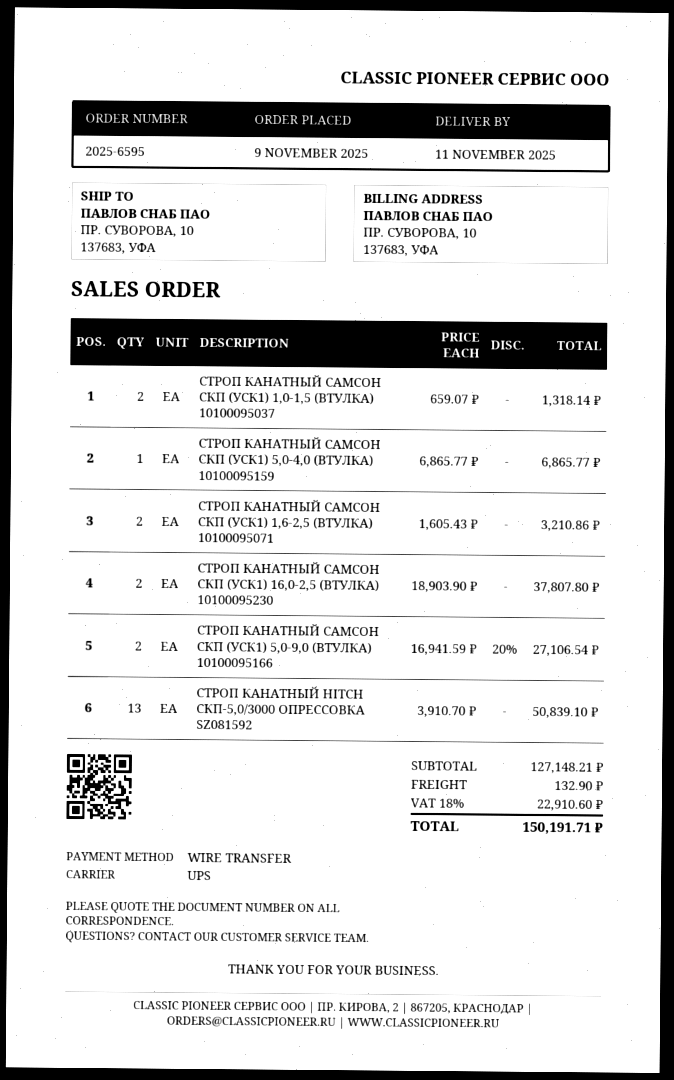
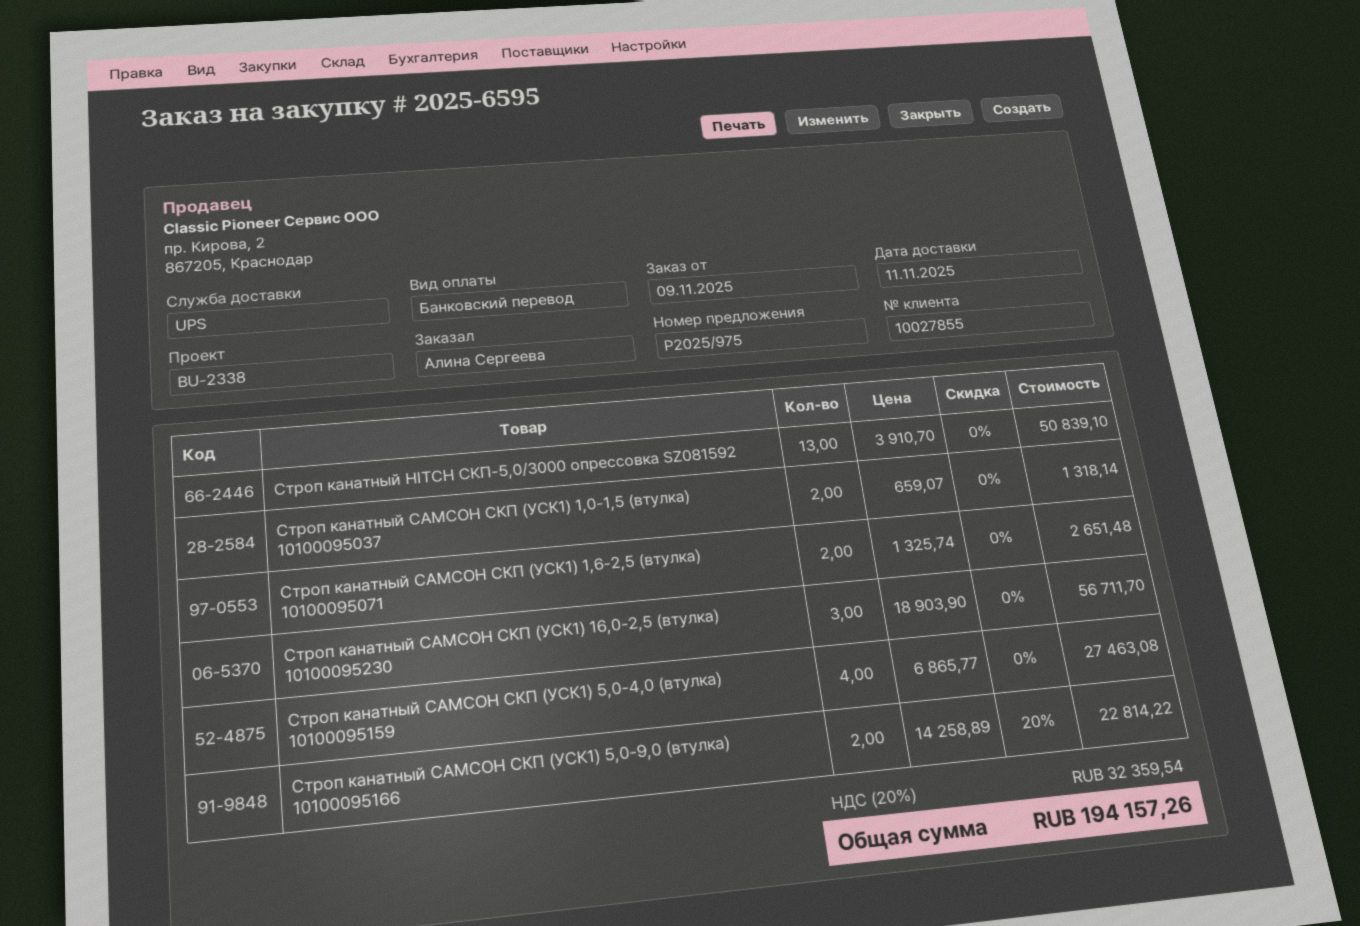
СТРОП КАНАТНЫЙ САМСОН СКП (УСК1) 5,0-4,0 (ВТУЛКА) 10100095159: 1 x 6865.77 = 6865.77 -> 4 x 6865.77 = 27463.08
СТРОП КАНАТНЫЙ САМСОН СКП (УСК1) 1,6-2,5 (ВТУЛКА) 10100095071: 2 x 1605.43 = 3210.86 -> 2 x 1325.74 = 2651.48
СТРОП КАНАТНЫЙ САМСОН СКП (УСК1) 16,0-2,5 (ВТУЛКА) 10100095230: 2 x 18903.90 = 37807.80 -> 3 x 18903.90 = 56711.70
СТРОП КАНАТНЫЙ САМСОН СКП (УСК1) 5,0-9,0 (ВТУЛКА) 10100095166: 2 x 16941.59 - 20% = 27106.54 -> 2 x 14258.89 - 20% = 22814.22
shipping: 132.90 -> none
tax: 18% = 22910.60 -> 20% = 32359.54
total: 150191.71 -> 194157.26

